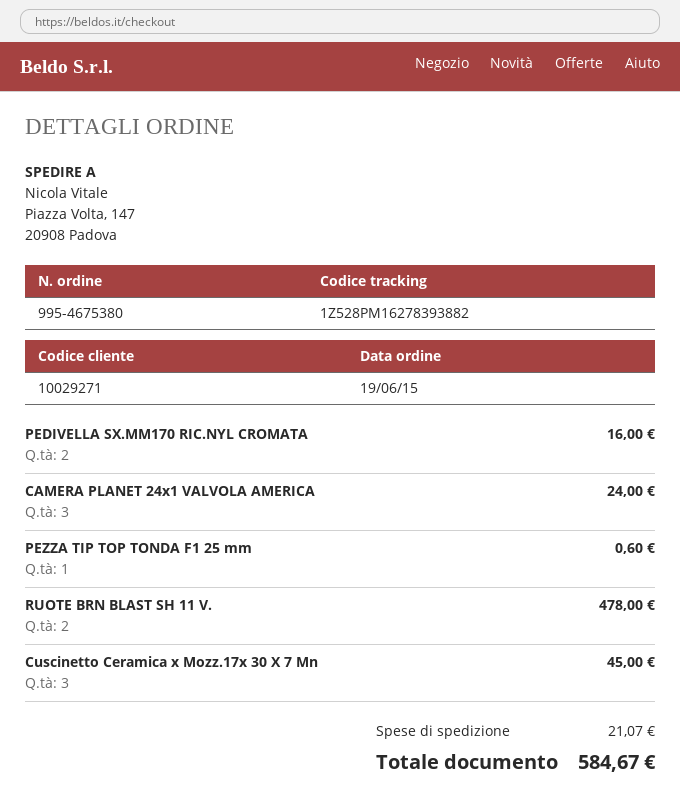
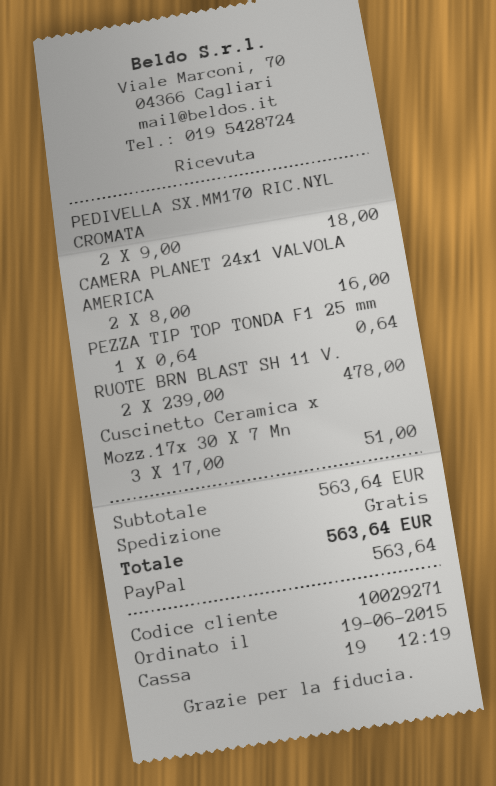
PEDIVELLA SX.MM170 RIC.NYL CROMATA: 2 for 16.00 -> 2 for 18.00
CAMERA PLANET 24x1 VALVOLA AMERICA: 3 for 24.00 -> 2 for 16.00
PEZZA TIP TOP TONDA F1 25 mm: 1 for 0.60 -> 1 for 0.64
Cuscinetto Ceramica x Mozz.17x 30 X 7 Mn: 3 for 45.00 -> 3 for 51.00
shipping: 21.07 -> 0.00
total: 584.67 -> 563.64

